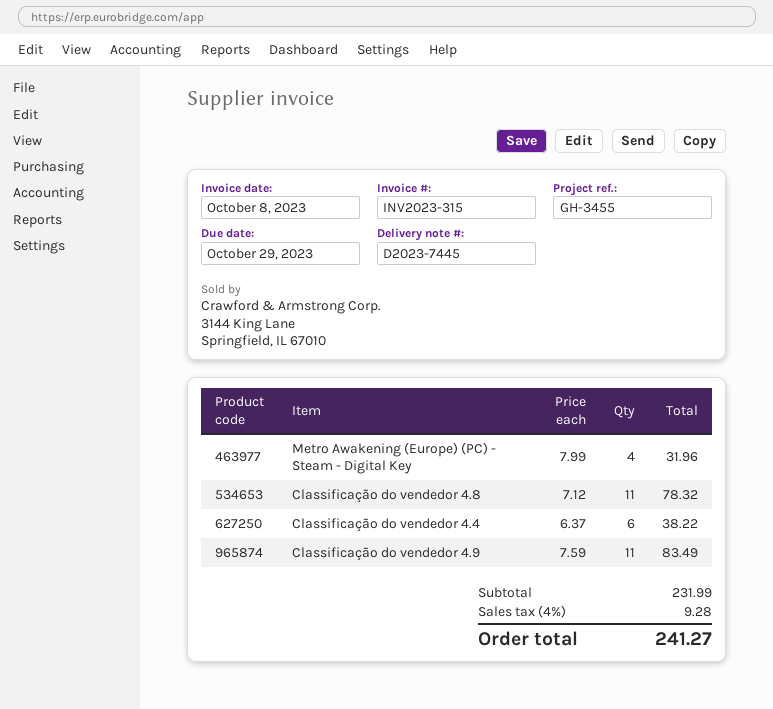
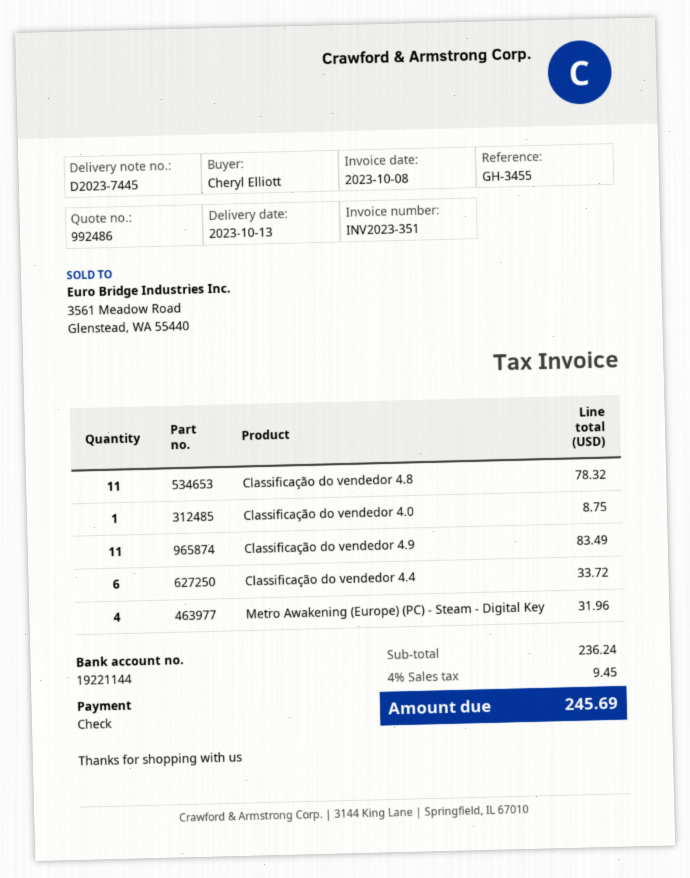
invoice number: INV2023-315 -> INV2023-351
Classificação do vendedor 4.4: 6 for 38.22 -> 6 for 33.72
Classificação do vendedor 4.0: none -> 1 for 8.75
subtotal: 231.99 -> 236.24
tax: 4% = 9.28 -> 4% = 9.45
total: 241.27 -> 245.69

